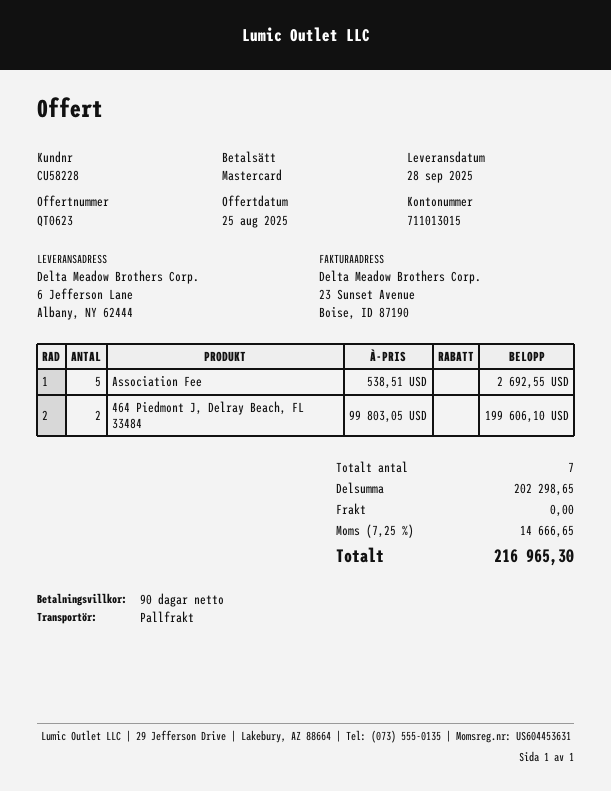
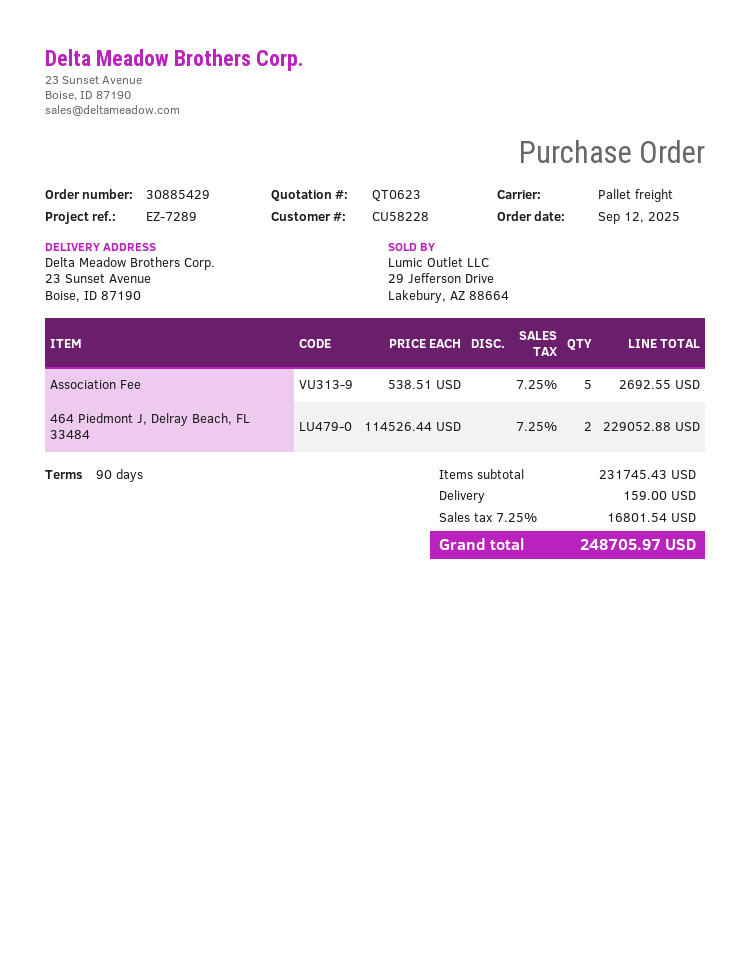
ship to: 6 Jefferson Lane, Albany, NY 62444 -> 23 Sunset Avenue, Boise, ID 87190
464 Piedmont J, Delray Beach, FL 33484: 2 x 99803.05 = 199606.10 -> 2 x 114526.44 = 229052.88
subtotal: 202298.65 -> 231745.43
shipping: 0.00 -> 159.00
tax: 7.25% = 14666.65 -> 7.25% = 16801.54
total: 216965.30 -> 248705.97

